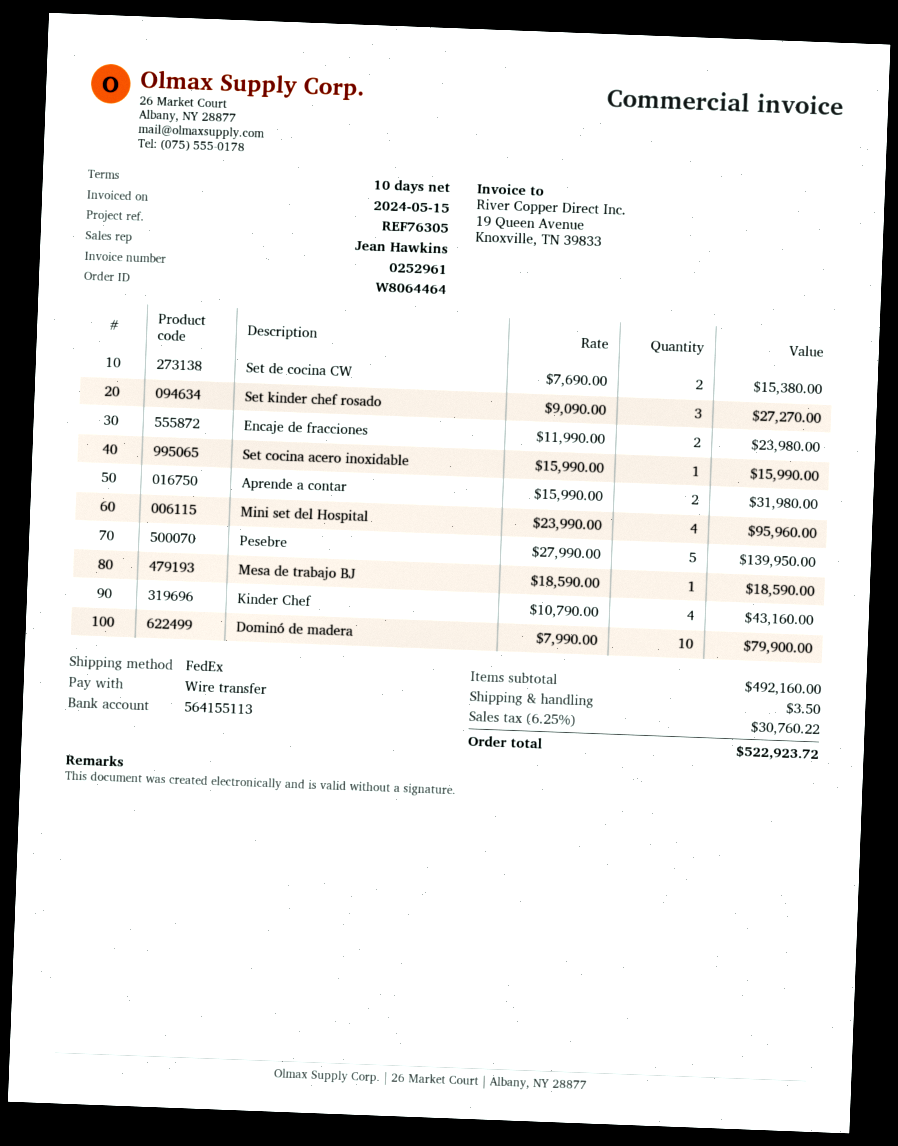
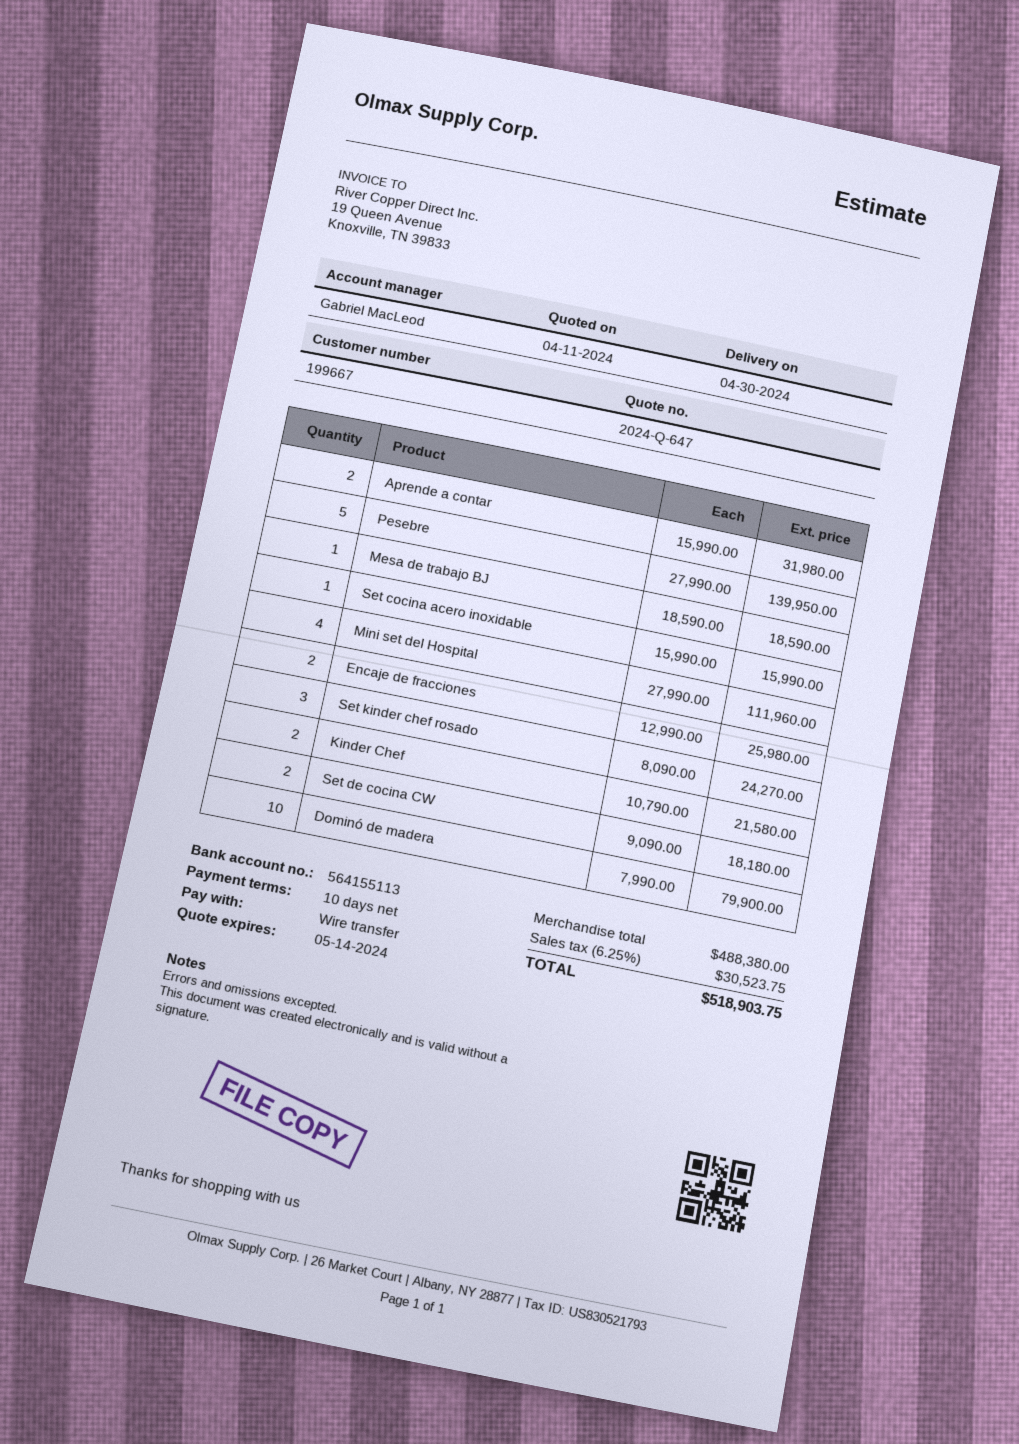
sales rep: Jean Hawkins -> Gabriel MacLeod
Set de cocina CW: 2 x 7690.00 = 15380.00 -> 2 x 9090.00 = 18180.00
Set kinder chef rosado: 3 x 9090.00 = 27270.00 -> 3 x 8090.00 = 24270.00
Encaje de fracciones: 2 x 11990.00 = 23980.00 -> 2 x 12990.00 = 25980.00
Mini set del Hospital: 4 x 23990.00 = 95960.00 -> 4 x 27990.00 = 111960.00
Kinder Chef: 4 x 10790.00 = 43160.00 -> 2 x 10790.00 = 21580.00
subtotal: 492160.00 -> 488380.00
shipping: 3.50 -> none
tax: 6.25% = 30760.22 -> 6.25% = 30523.75
total: 522923.72 -> 518903.75

